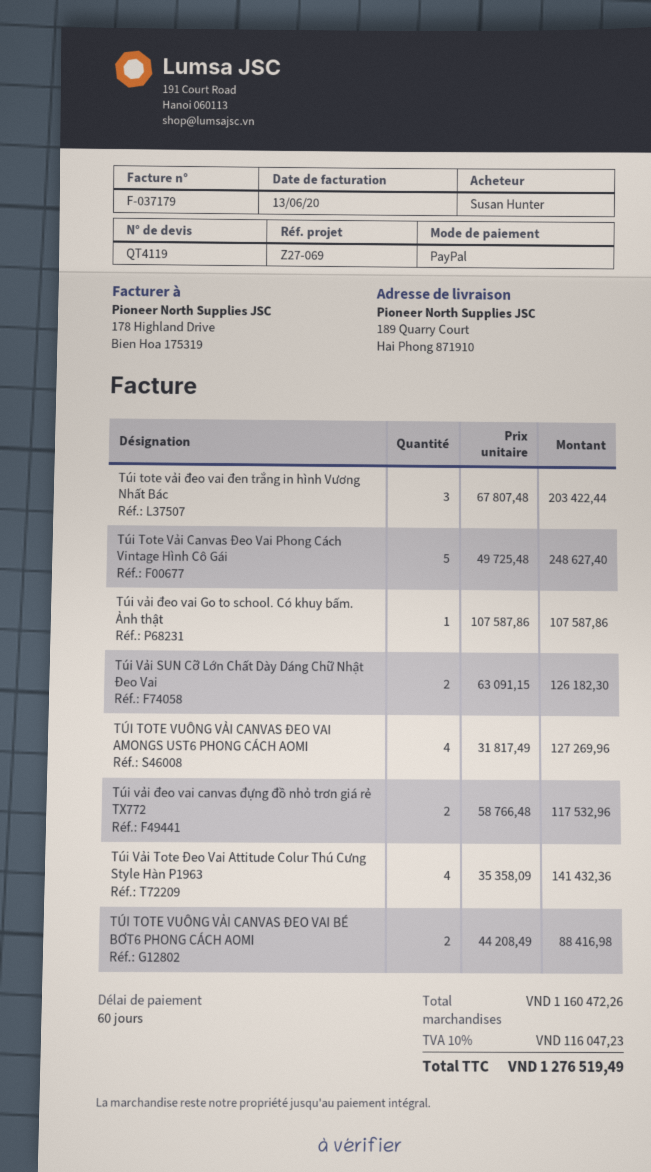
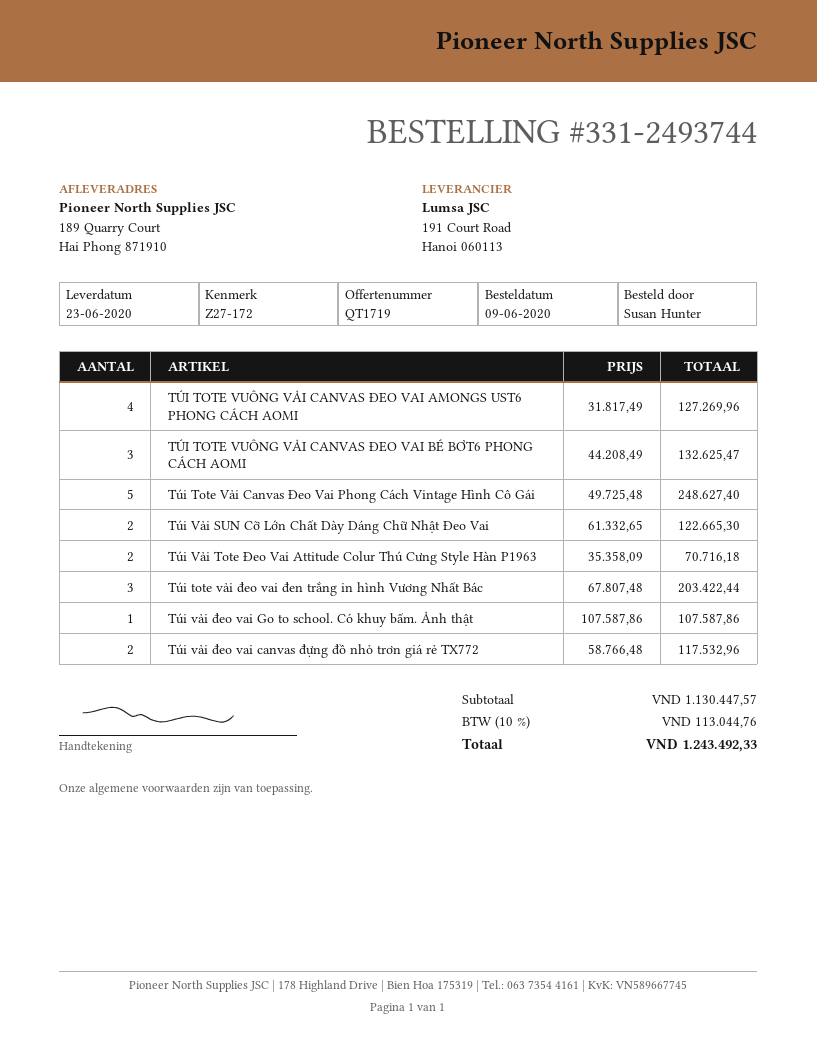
quote number: QT4119 -> QT1719
reference: Z27-069 -> Z27-172
Túi Vải SUN Cỡ Lớn Chất Dày Dáng Chữ Nhật Đeo Vai: 2 x 63091.15 = 126182.30 -> 2 x 61332.65 = 122665.30
Túi Vải Tote Đeo Vai Attitude Colur Thú Cưng Style Hàn P1963: 4 x 35358.09 = 141432.36 -> 2 x 35358.09 = 70716.18
TÚI TOTE VUÔNG VẢI CANVAS ĐEO VAI BÉ BƠT6 PHONG CÁCH AOMI: 2 x 44208.49 = 88416.98 -> 3 x 44208.49 = 132625.47
subtotal: 1160472.26 -> 1130447.57
tax: 10% = 116047.23 -> 10% = 113044.76
total: 1276519.49 -> 1243492.33

